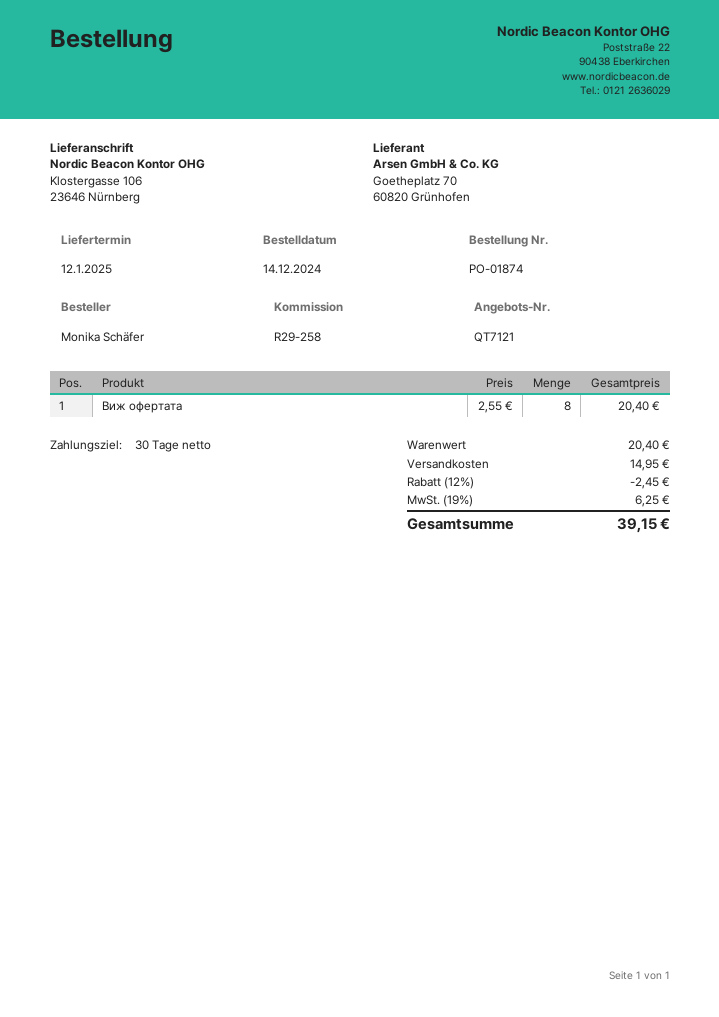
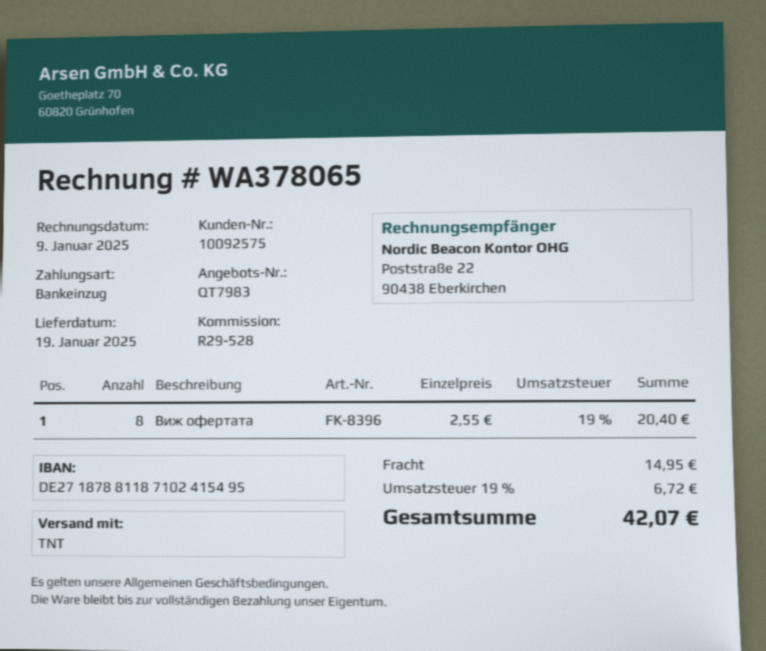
quote number: QT7121 -> QT7983
delivery date: 2025-01-12 -> 2025-01-19
reference: R29-258 -> R29-528
discount: 12% = 2.45 -> none
tax: 19% = 6.25 -> 19% = 6.72
total: 39.15 -> 42.07

